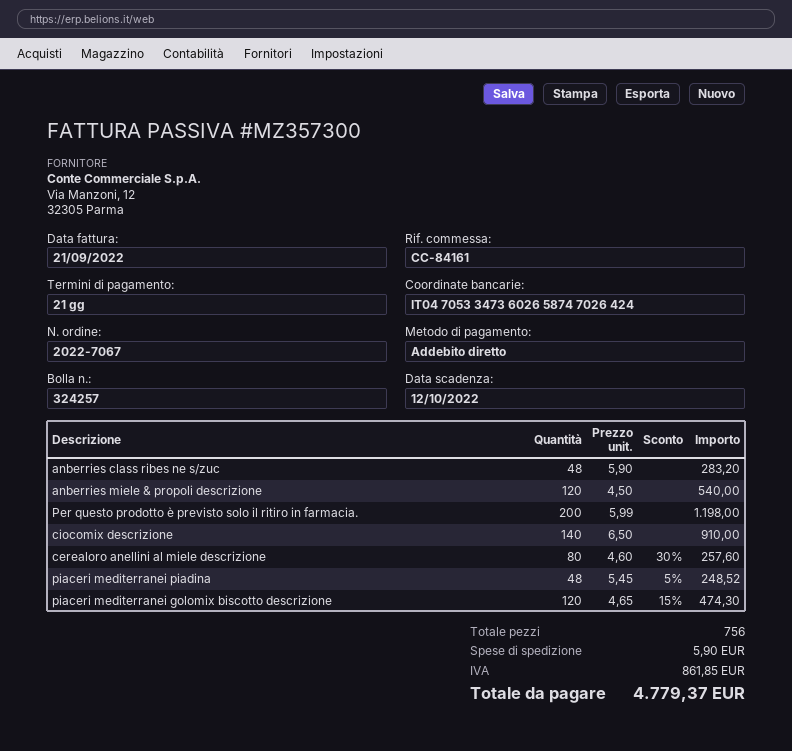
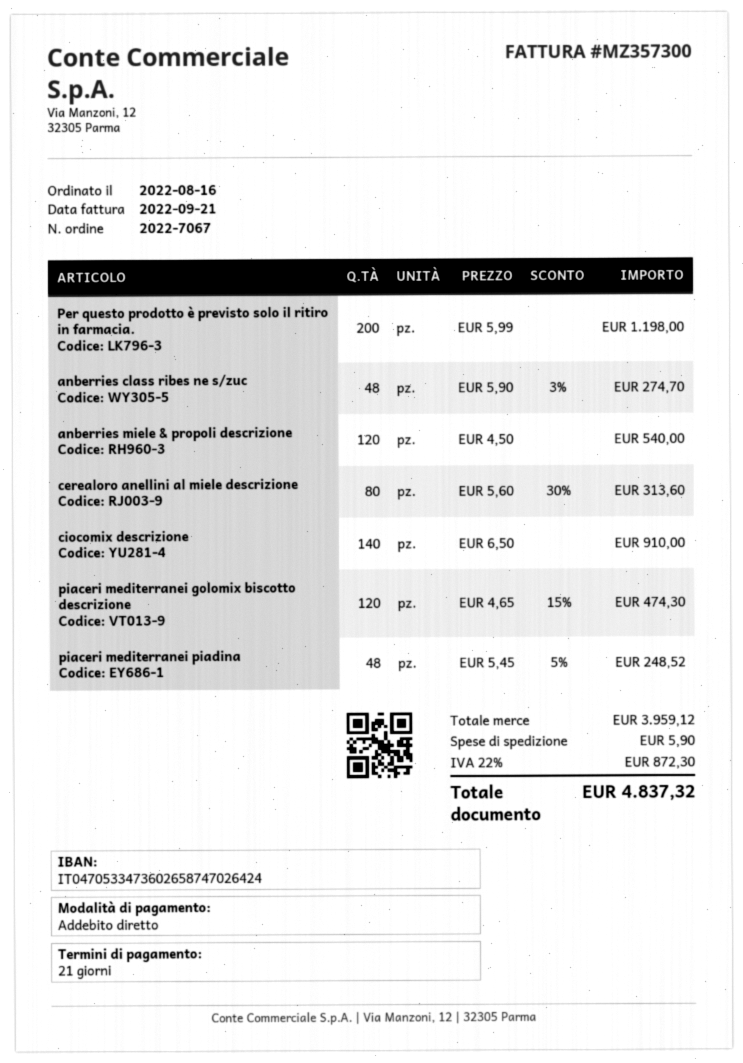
anberries class ribes ne s/zuc: 48 x 5.90 = 283.20 -> 48 x 5.90 - 3% = 274.70
cerealoro anellini al miele descrizione: 80 x 4.60 - 30% = 257.60 -> 80 x 5.60 - 30% = 313.60
tax: 861.85 -> 872.30
total: 4779.37 -> 4837.32

